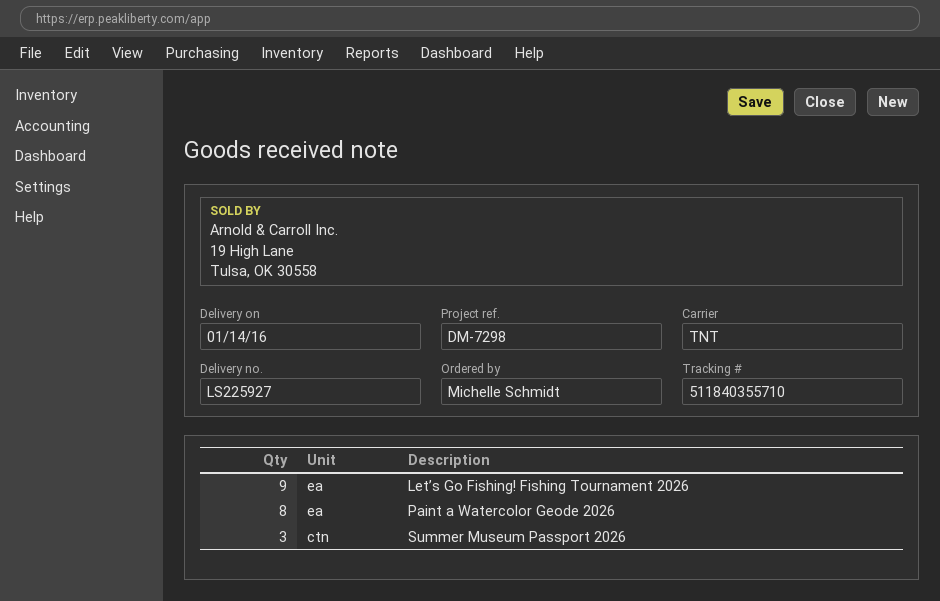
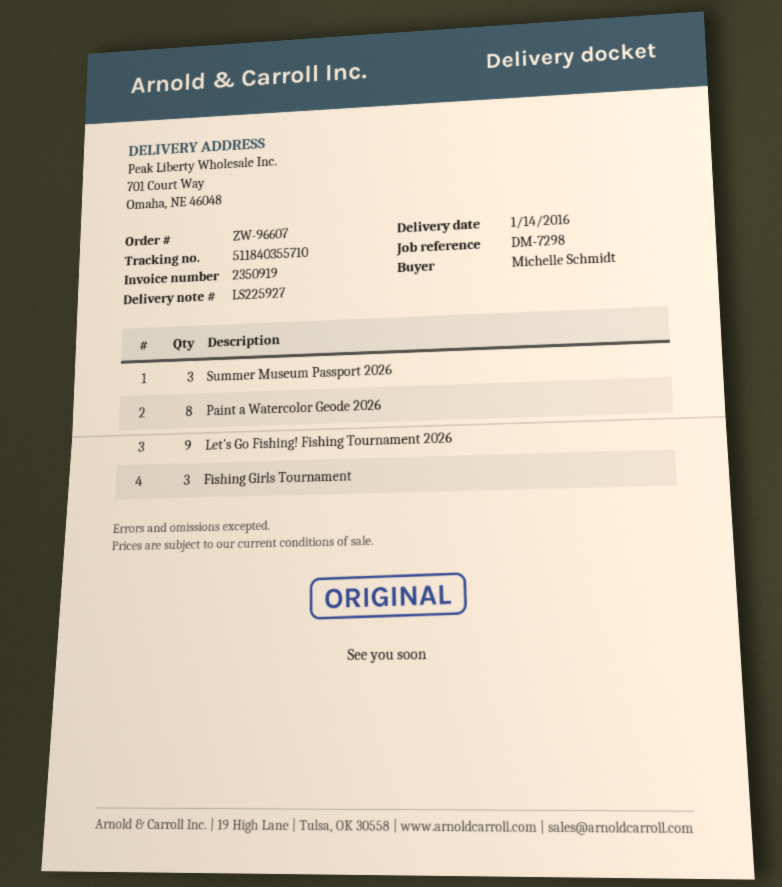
Fishing Girls Tournament: none -> 3

